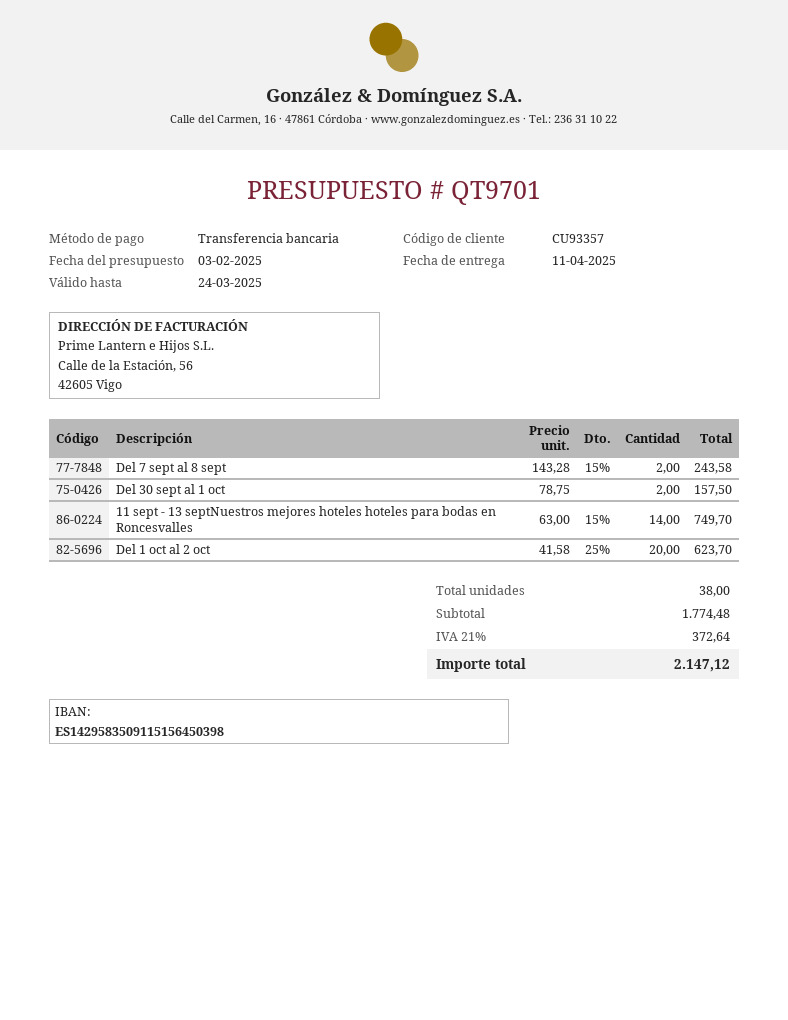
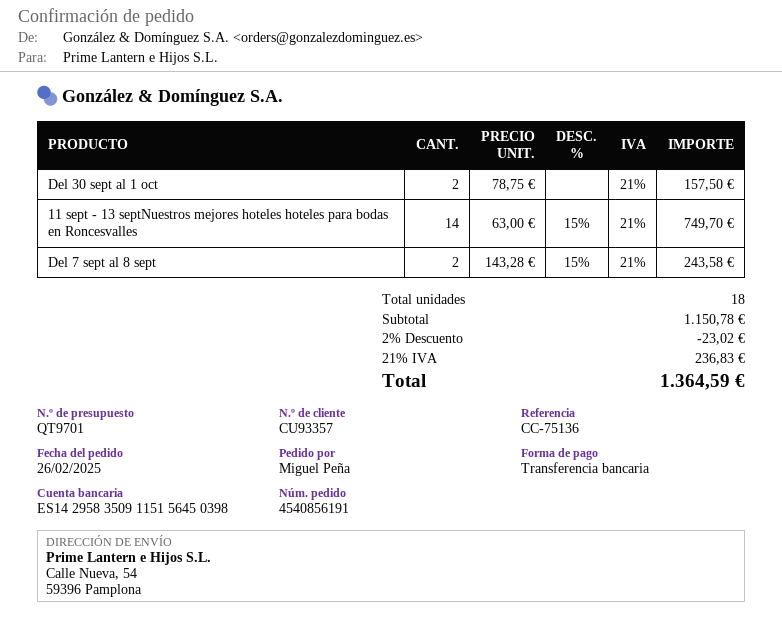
Del 1 oct al 2 oct: 20 x 41.58 - 25% = 623.70 -> none
total quantity: 38 -> 18
subtotal: 1774.48 -> 1150.78
discount: none -> 2% = 23.02
tax: 21% = 372.64 -> 21% = 236.83
total: 2147.12 -> 1364.59

